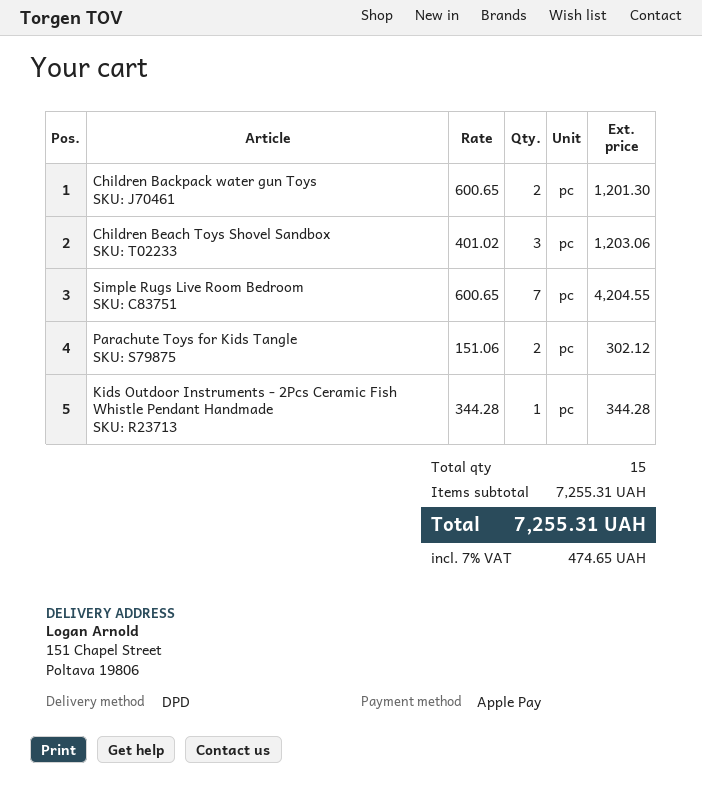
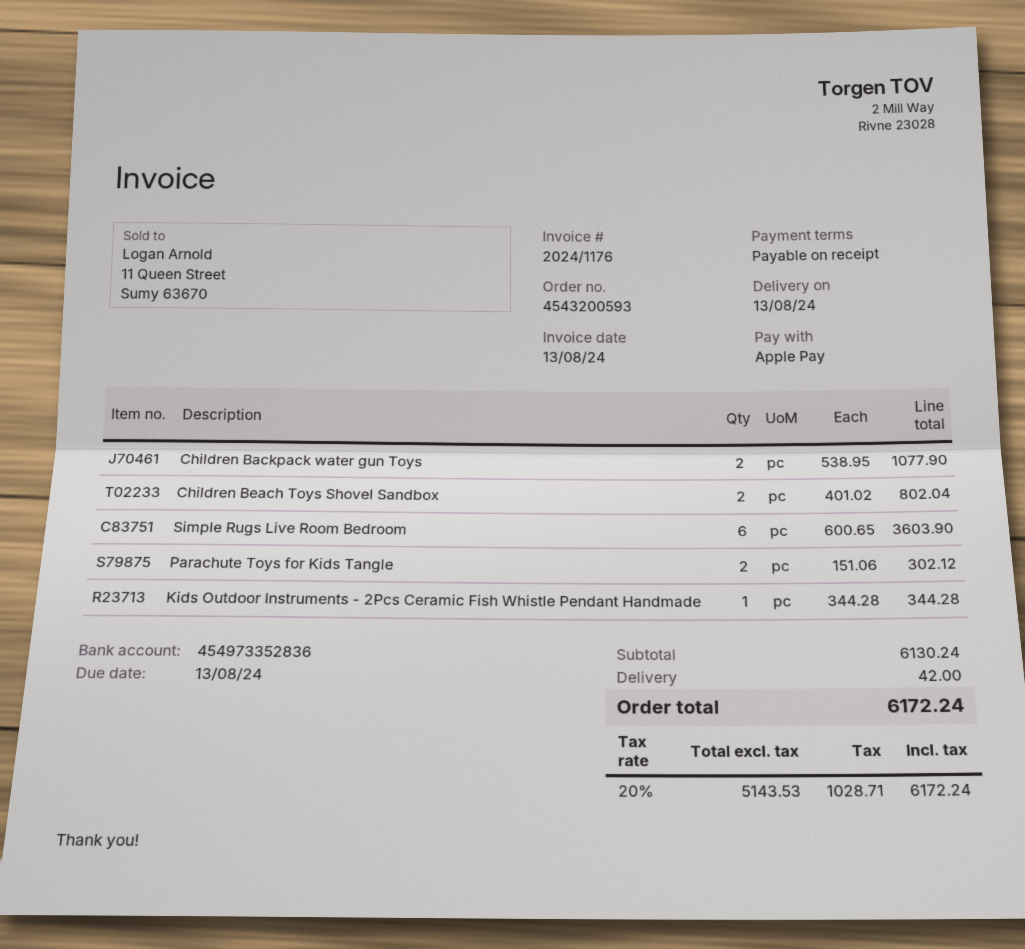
Children Backpack water gun Toys: 2 x 600.65 = 1201.30 -> 2 x 538.95 = 1077.90
Children Beach Toys Shovel Sandbox: 3 x 401.02 = 1203.06 -> 2 x 401.02 = 802.04
Simple Rugs Live Room Bedroom: 7 x 600.65 = 4204.55 -> 6 x 600.65 = 3603.90
subtotal: 7255.31 -> 6130.24
shipping: none -> 42.00
tax: 7% = 474.65 -> 20% = 1028.71
total: 7255.31 -> 6172.24

